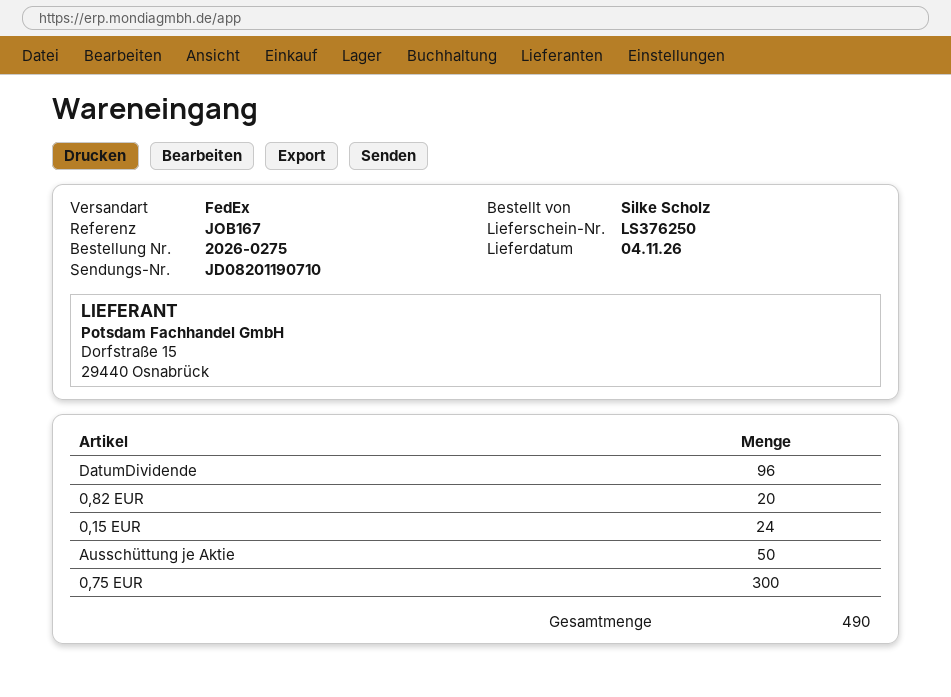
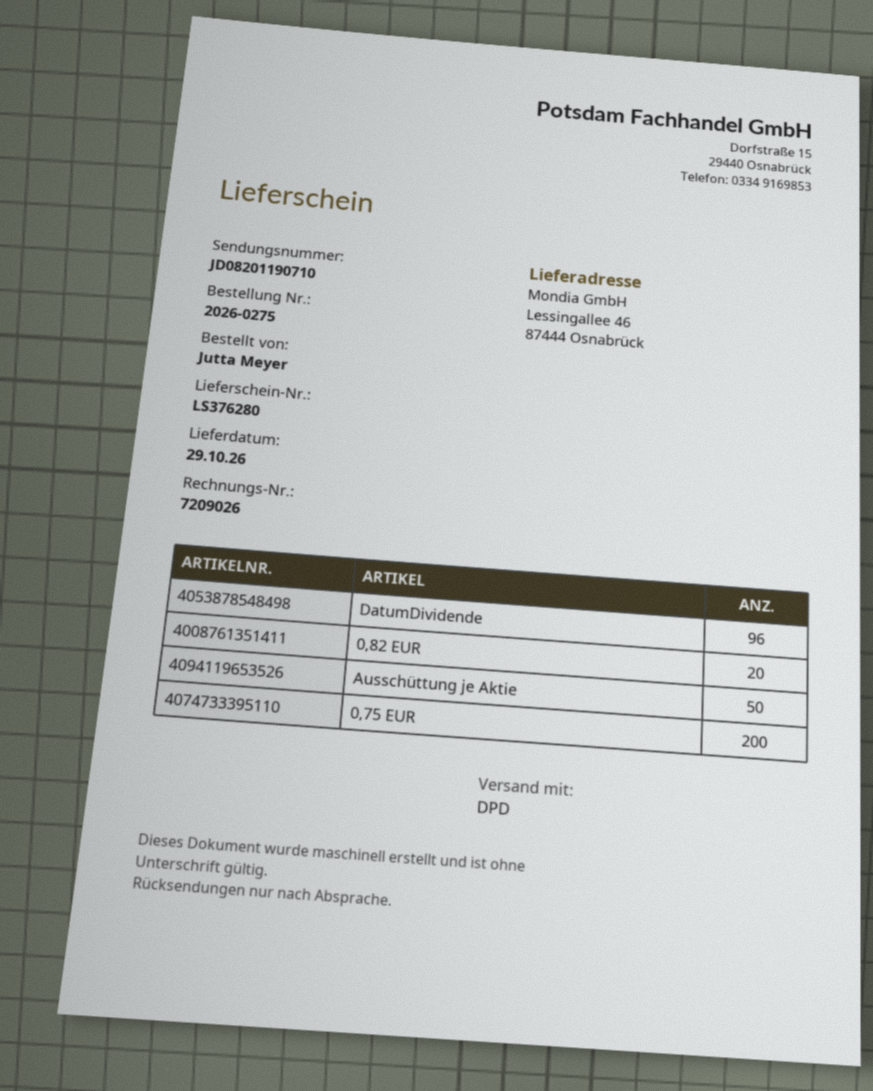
delivery note number: LS376250 -> LS376280
delivery date: 2026-11-04 -> 2026-10-29
ordered by: Silke Scholz -> Jutta Meyer
shipping method: FedEx -> DPD
0,15 EUR: 24 -> none
0,75 EUR: 300 -> 200

